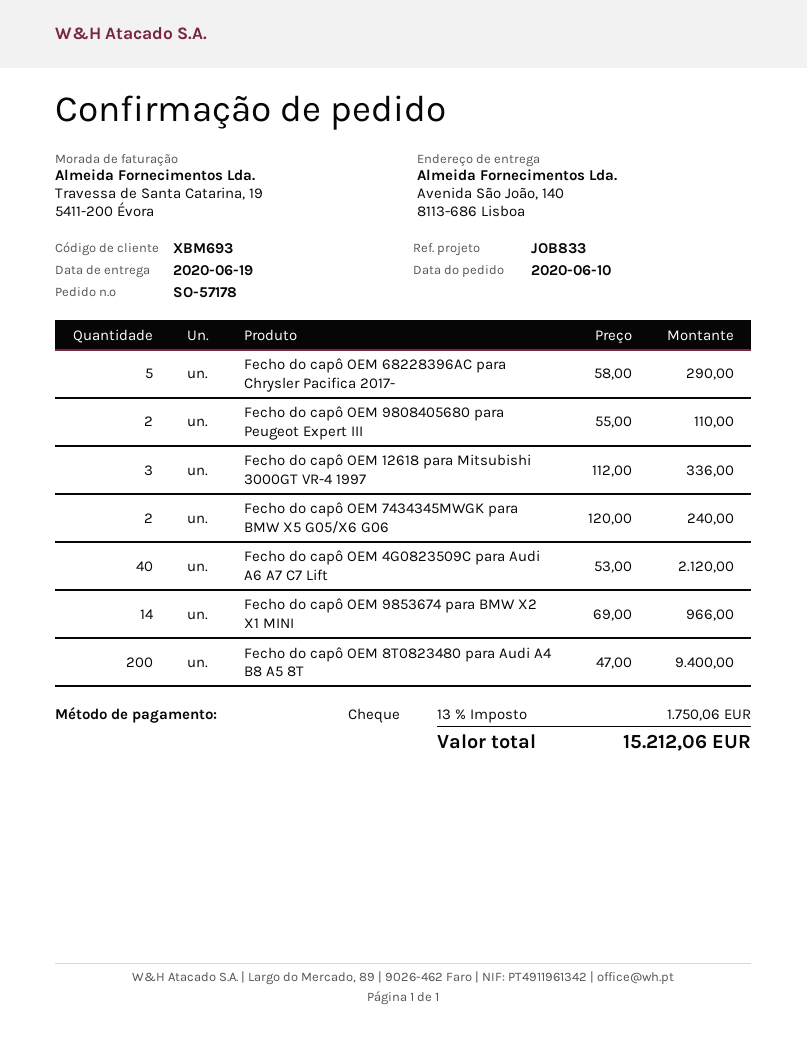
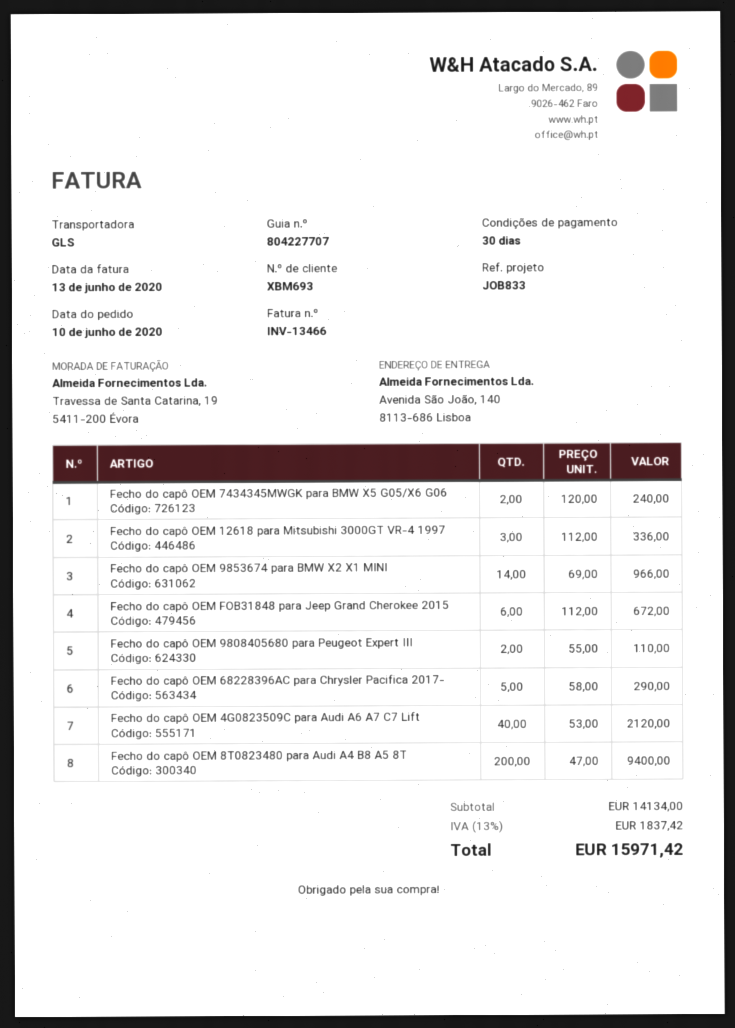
Fecho do capô OEM FOB31848 para Jeep Grand Cherokee 2015: none -> 6 x 112.00 = 672.00
tax: 13% = 1750.06 -> 13% = 1837.42
total: 15212.06 -> 15971.42

